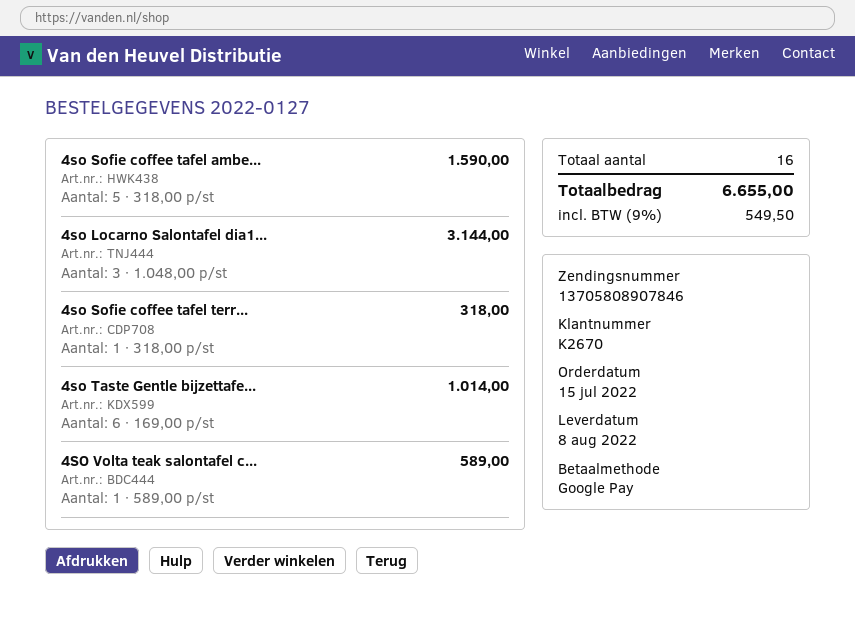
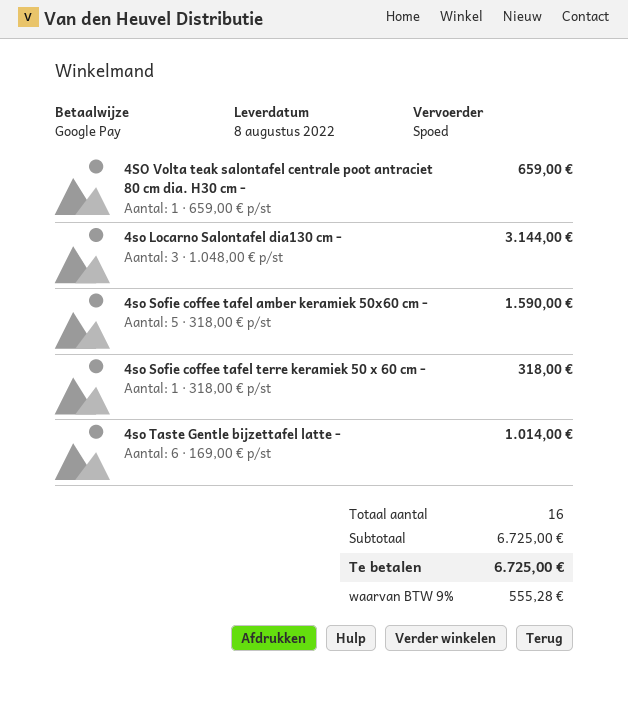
4SO Volta teak salontafel c...: 1 x 589.00 = 589.00 -> 1 x 659.00 = 659.00
tax: 9% = 549.50 -> 9% = 555.28
total: 6655.00 -> 6725.00

